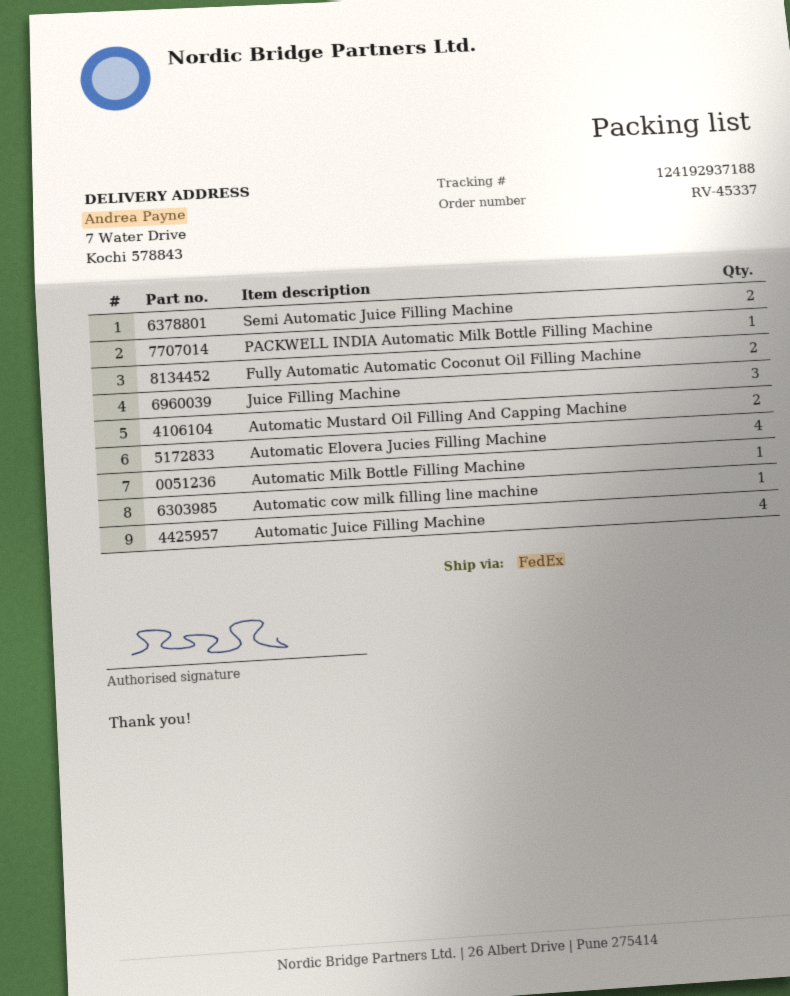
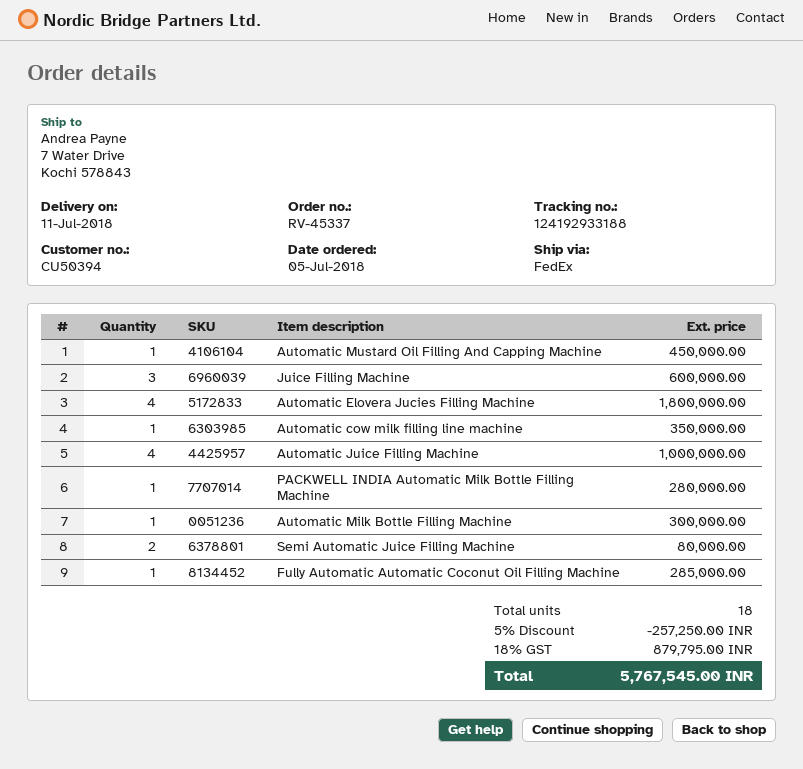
tracking number: 124192937188 -> 124192933188
Fully Automatic Automatic Coconut Oil Filling Machine: 2 -> 1
Automatic Mustard Oil Filling And Capping Machine: 2 -> 1

